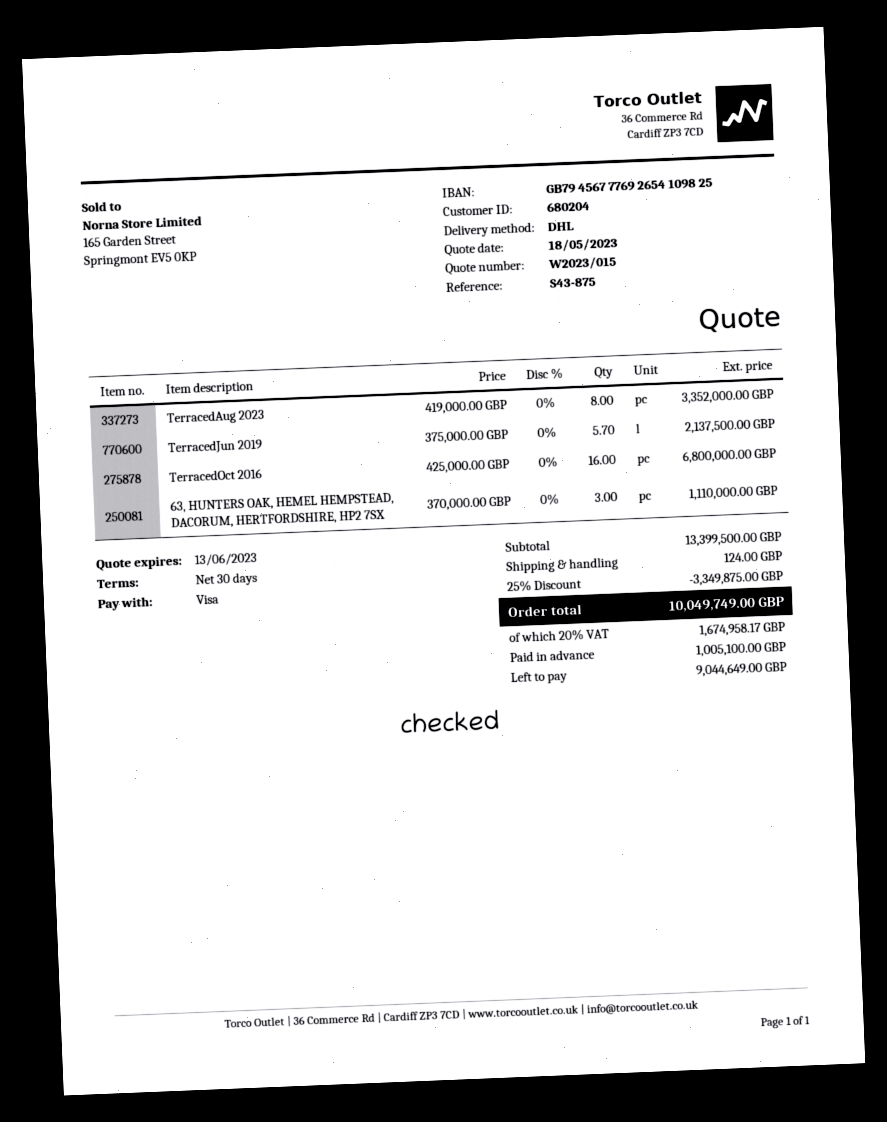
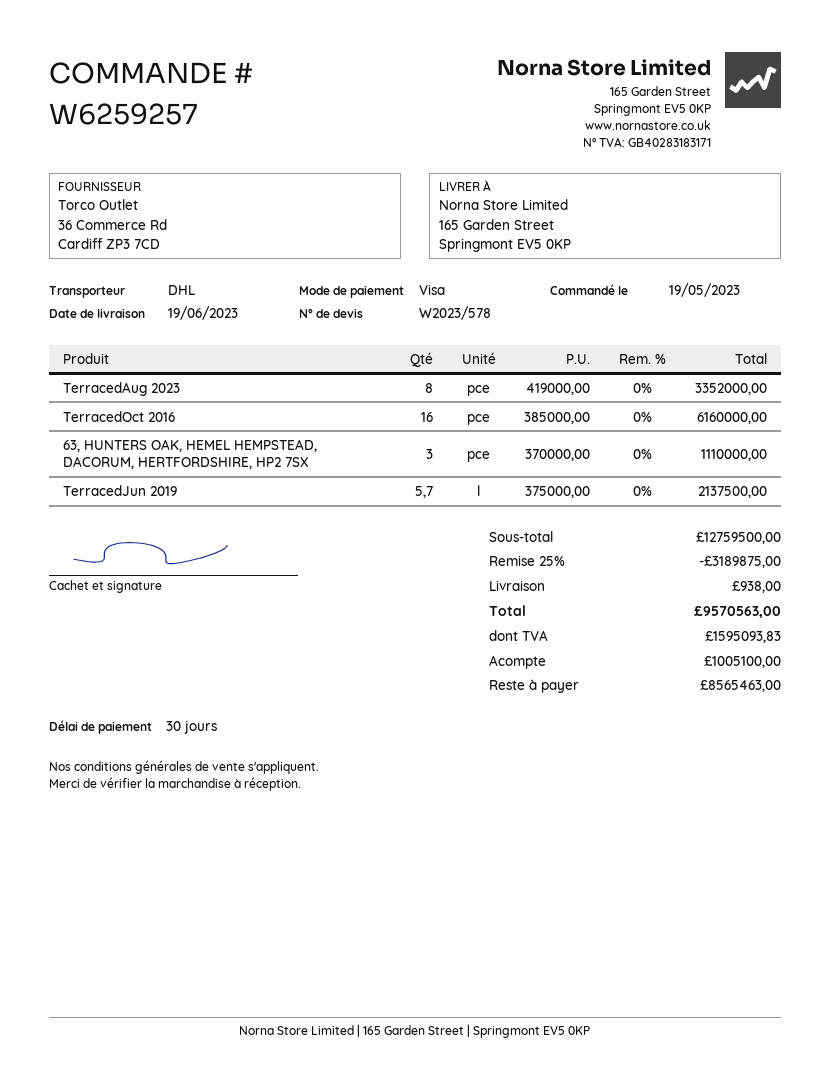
quote number: W2023/015 -> W2023/578
TerracedOct 2016: 16 x 425000.00 = 6800000.00 -> 16 x 385000.00 = 6160000.00
subtotal: 13399500.00 -> 12759500.00
discount: 25% = 3349875.00 -> 25% = 3189875.00
shipping: 124.00 -> 938.00
tax: 1674958.17 -> 1595093.83
total: 10049749.00 -> 9570563.00
balance: 9044649.00 -> 8565463.00

